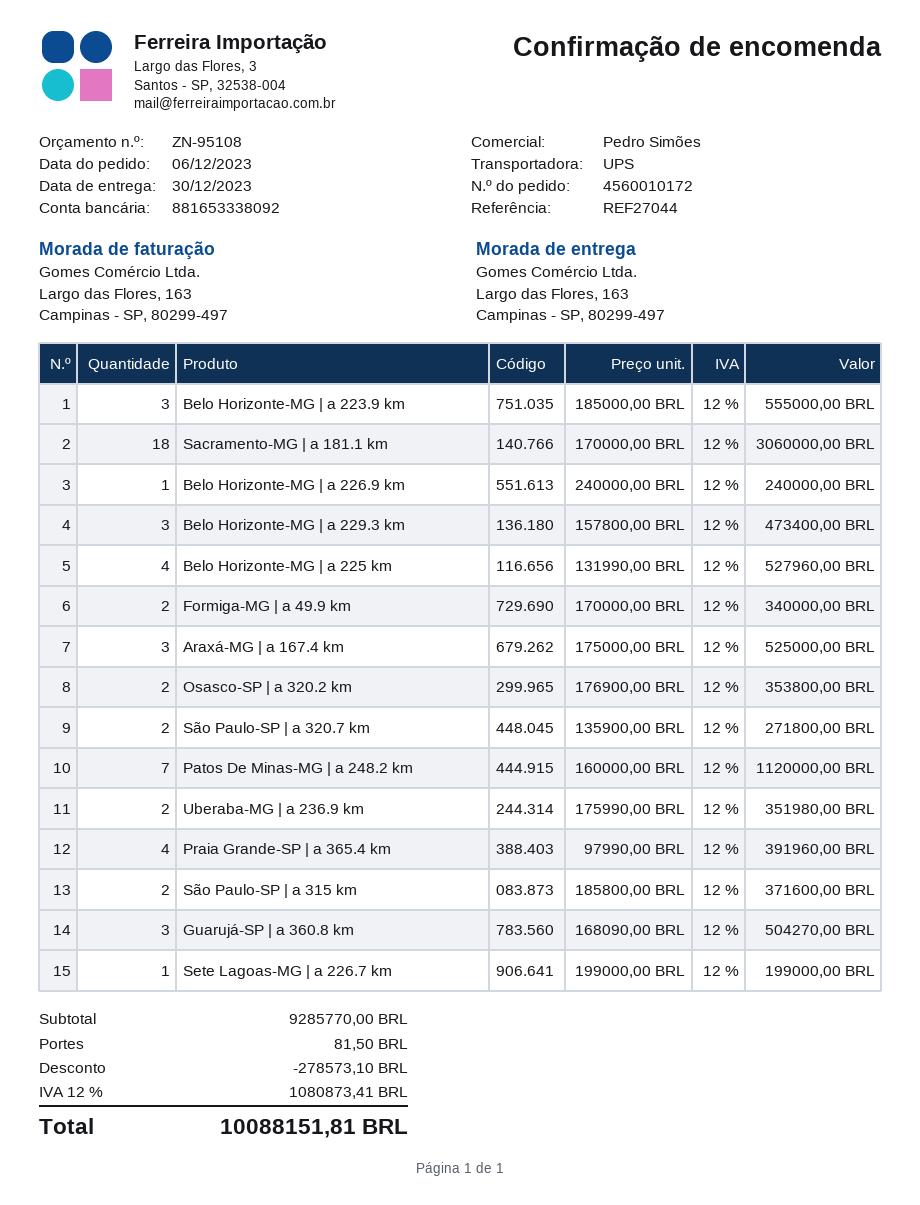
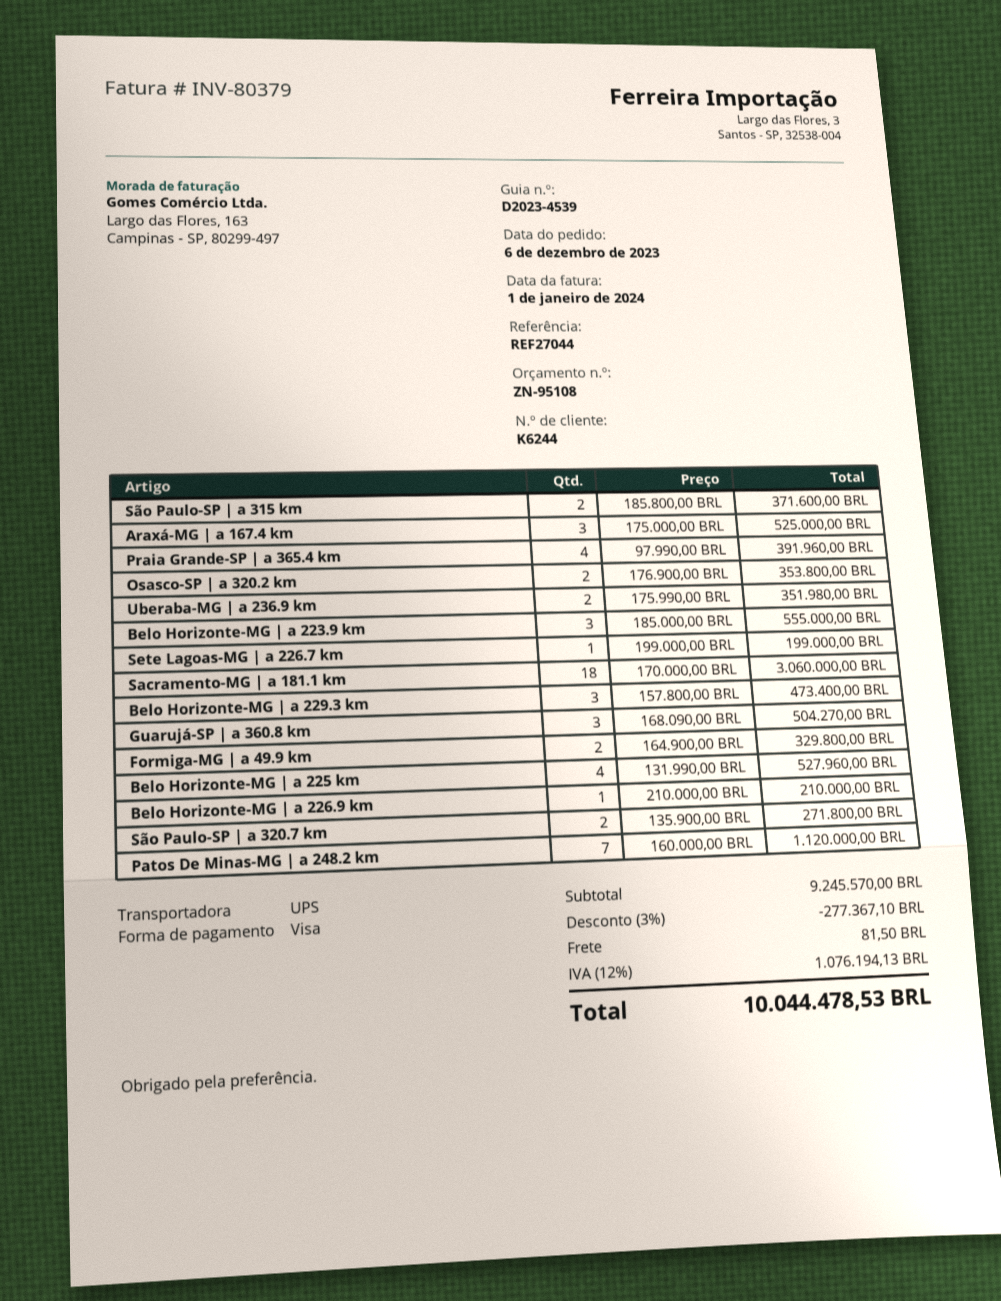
Belo Horizonte-MG | a 226.9 km: 1 x 240000.00 = 240000.00 -> 1 x 210000.00 = 210000.00
Formiga-MG | a 49.9 km: 2 x 170000.00 = 340000.00 -> 2 x 164900.00 = 329800.00
subtotal: 9285770.00 -> 9245570.00
discount: 278573.10 -> 277367.10
tax: 12% = 1080873.41 -> 12% = 1076194.13
total: 10088151.81 -> 10044478.53

